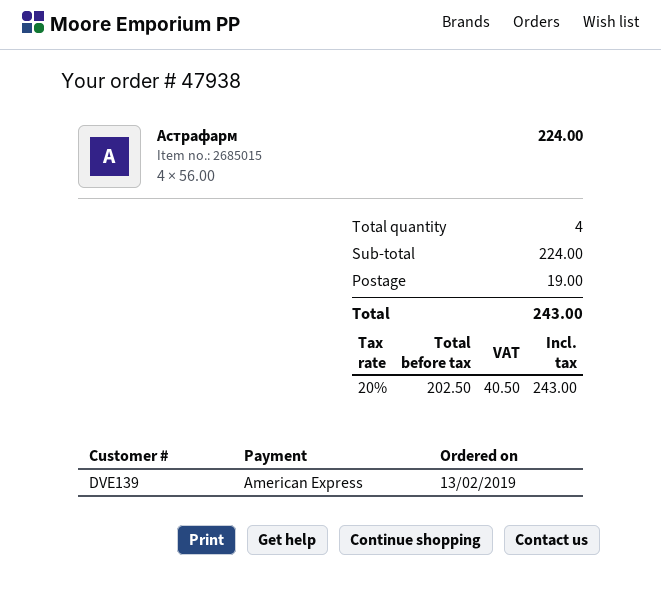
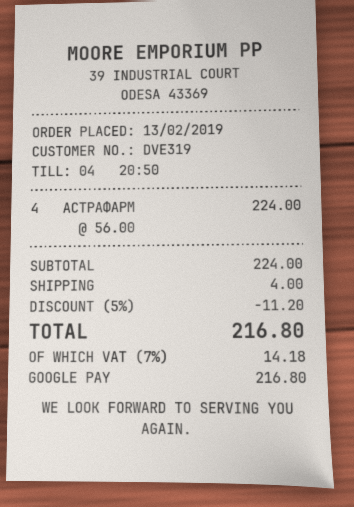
customer number: DVE139 -> DVE319
payment method: American Express -> Google Pay
discount: none -> 5% = 11.20
shipping: 19.00 -> 4.00
tax: 20% = 40.50 -> 7% = 14.18
total: 243.00 -> 216.80

